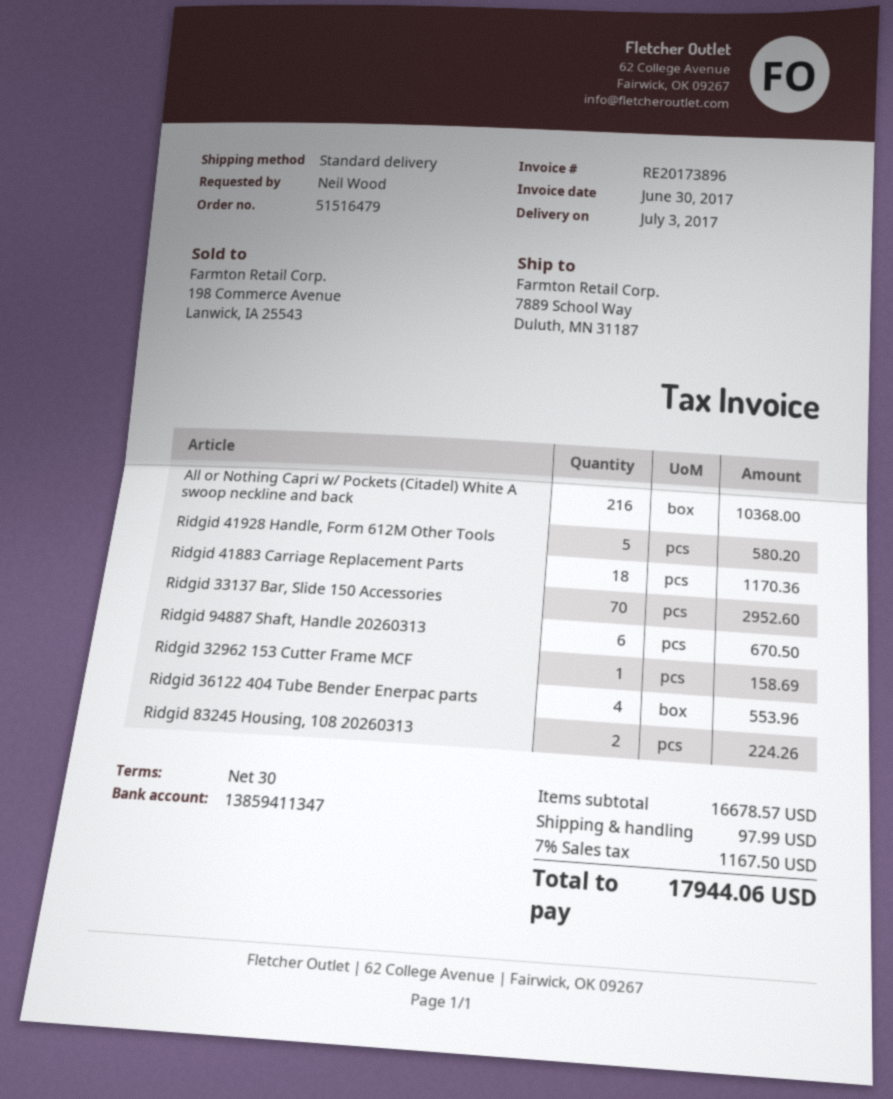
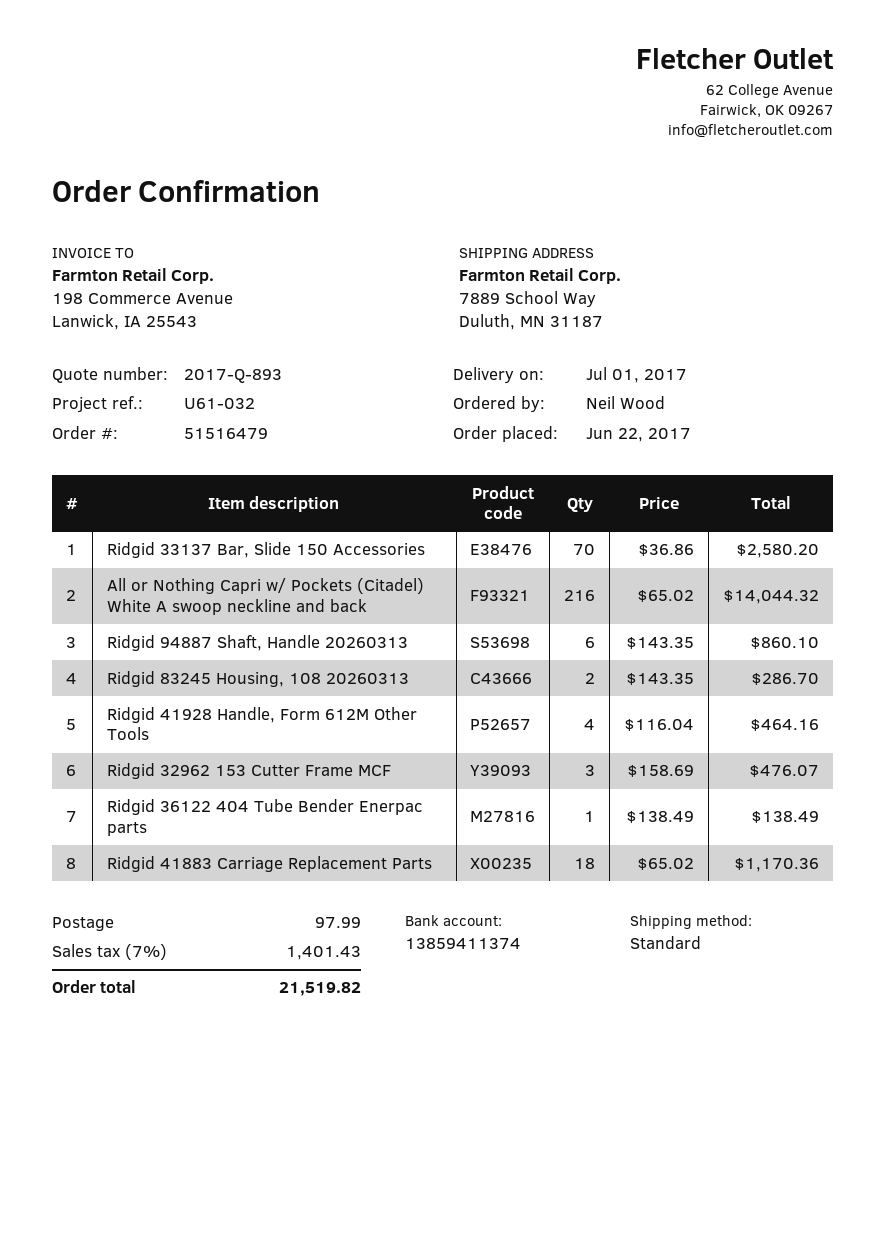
delivery date: 2017-07-03 -> 2017-07-01
bank account: 13859411347 -> 13859411374
All or Nothing Capri w/ Pockets (Citadel) White A swoop neckline and back: 216 for 10368.00 -> 216 for 14044.32
Ridgid 41928 Handle, Form 612M Other Tools: 5 for 580.20 -> 4 for 464.16
Ridgid 33137 Bar, Slide 150 Accessories: 70 for 2952.60 -> 70 for 2580.20
Ridgid 94887 Shaft, Handle 20260313: 6 for 670.50 -> 6 for 860.10
Ridgid 32962 153 Cutter Frame MCF: 1 for 158.69 -> 3 for 476.07
Ridgid 36122 404 Tube Bender Enerpac parts: 4 for 553.96 -> 1 for 138.49
Ridgid 83245 Housing, 108 20260313: 2 for 224.26 -> 2 for 286.70
tax: 7% = 1167.50 -> 7% = 1401.43
total: 17944.06 -> 21519.82

